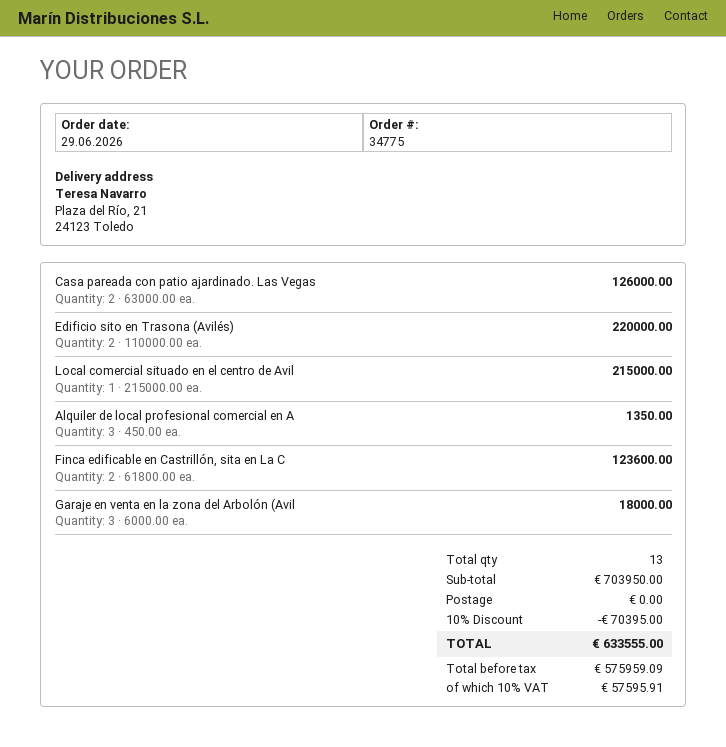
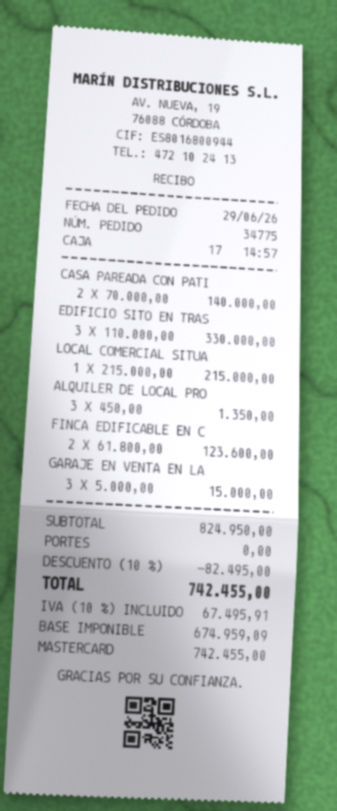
Casa pareada con patio ajardinado. Las Vegas: 2 x 63000.00 = 126000.00 -> 2 x 70000.00 = 140000.00
Edificio sito en Trasona (Avilés): 2 x 110000.00 = 220000.00 -> 3 x 110000.00 = 330000.00
Garaje en venta en la zona del Arbolón (Avil: 3 x 6000.00 = 18000.00 -> 3 x 5000.00 = 15000.00
subtotal: 703950.00 -> 824950.00
discount: 10% = 70395.00 -> 10% = 82495.00
net: 575959.09 -> 674959.09
tax: 10% = 57595.91 -> 10% = 67495.91
total: 633555.00 -> 742455.00

